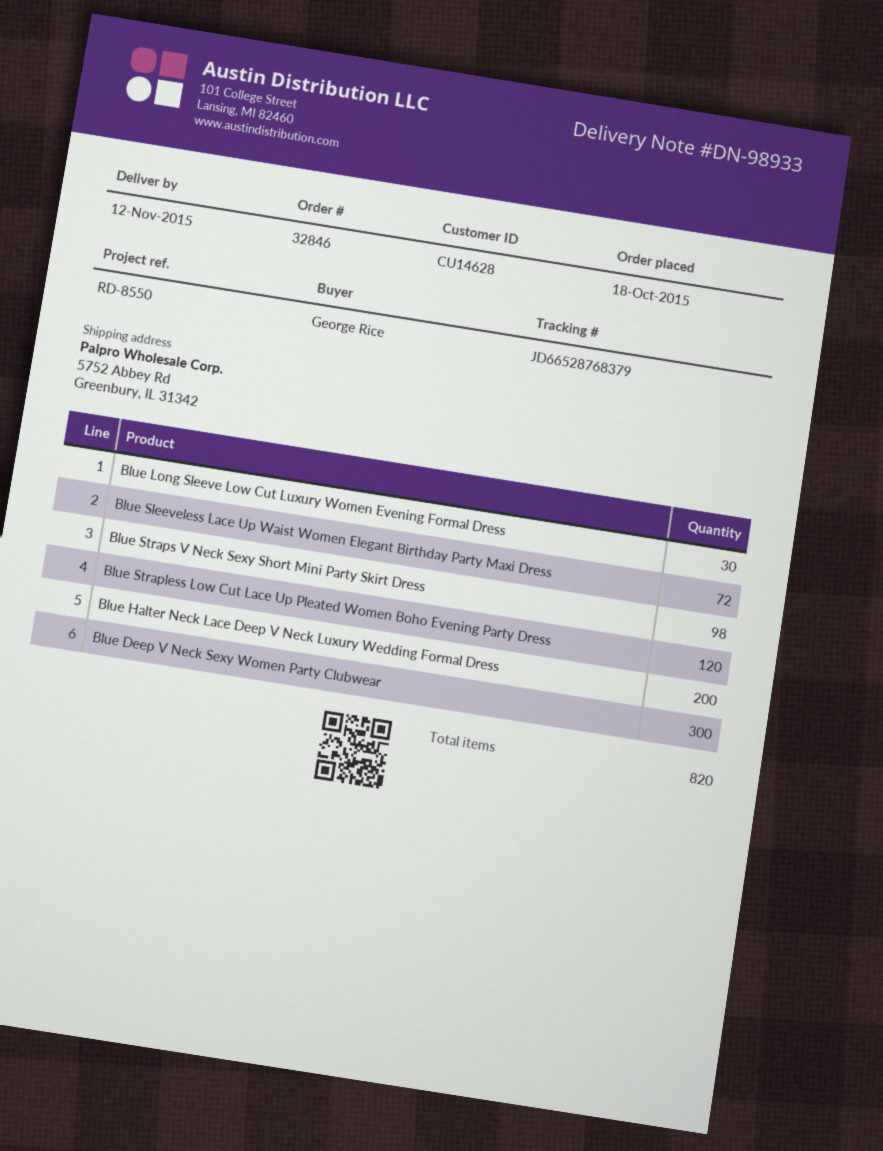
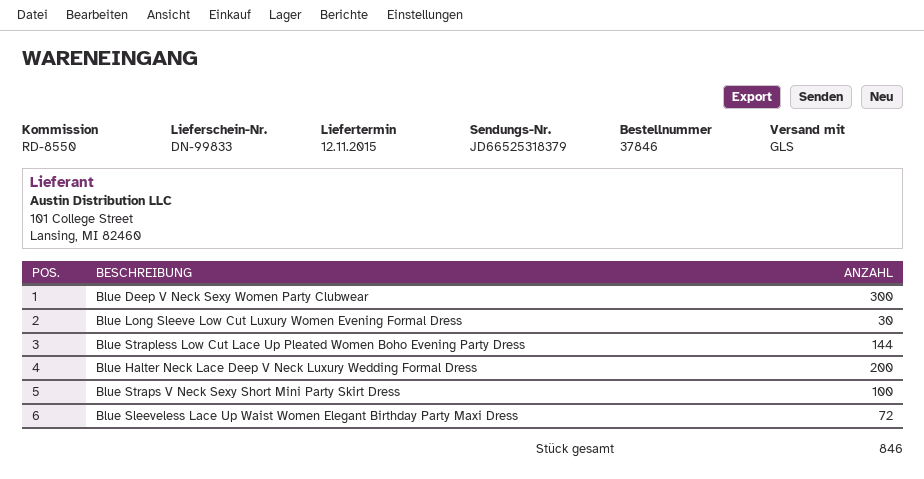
order number: 32846 -> 37846
delivery note number: DN-98933 -> DN-99833
tracking number: JD66528768379 -> JD66525318379
Blue Straps V Neck Sexy Short Mini Party Skirt Dress: 98 -> 100
Blue Strapless Low Cut Lace Up Pleated Women Boho Evening Party Dress: 120 -> 144
total quantity: 820 -> 846

